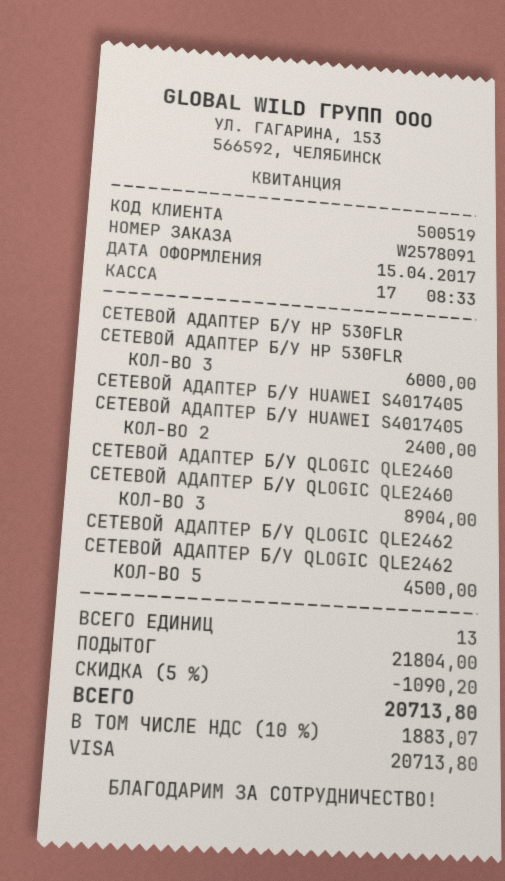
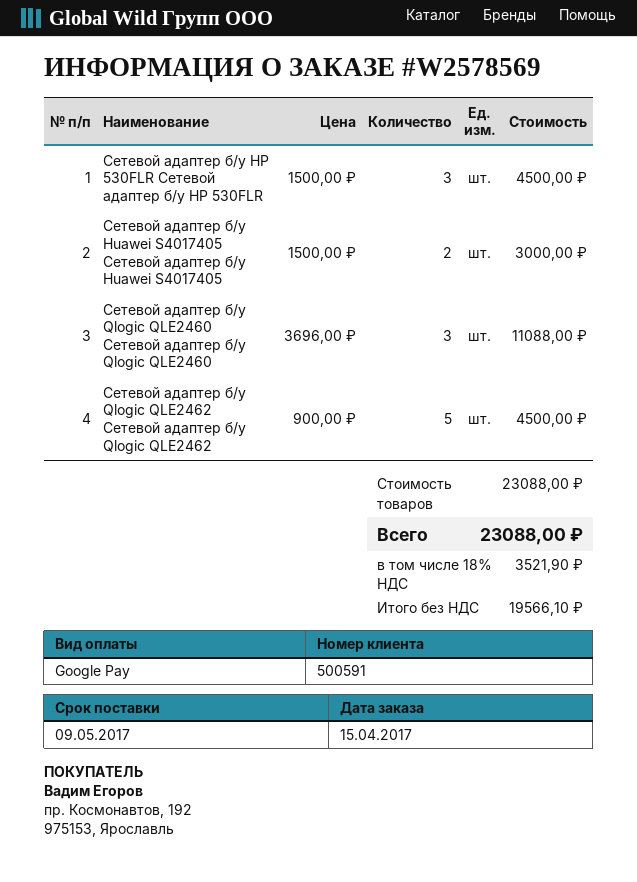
order number: W2578091 -> W2578569
customer number: 500519 -> 500591
payment method: Visa -> Google Pay
СЕТЕВОЙ АДАПТЕР Б/У HP 530FLR СЕТЕВОЙ АДАПТЕР Б/У HP 530FLR: 3 for 6000.00 -> 3 for 4500.00
СЕТЕВОЙ АДАПТЕР Б/У HUAWEI S4017405 СЕТЕВОЙ АДАПТЕР Б/У HUAWEI S4017405: 2 for 2400.00 -> 2 for 3000.00
СЕТЕВОЙ АДАПТЕР Б/У QLOGIC QLE2460 СЕТЕВОЙ АДАПТЕР Б/У QLOGIC QLE2460: 3 for 8904.00 -> 3 for 11088.00
subtotal: 21804.00 -> 23088.00
discount: 5% = 1090.20 -> none
tax: 10% = 1883.07 -> 18% = 3521.90
total: 20713.80 -> 23088.00

